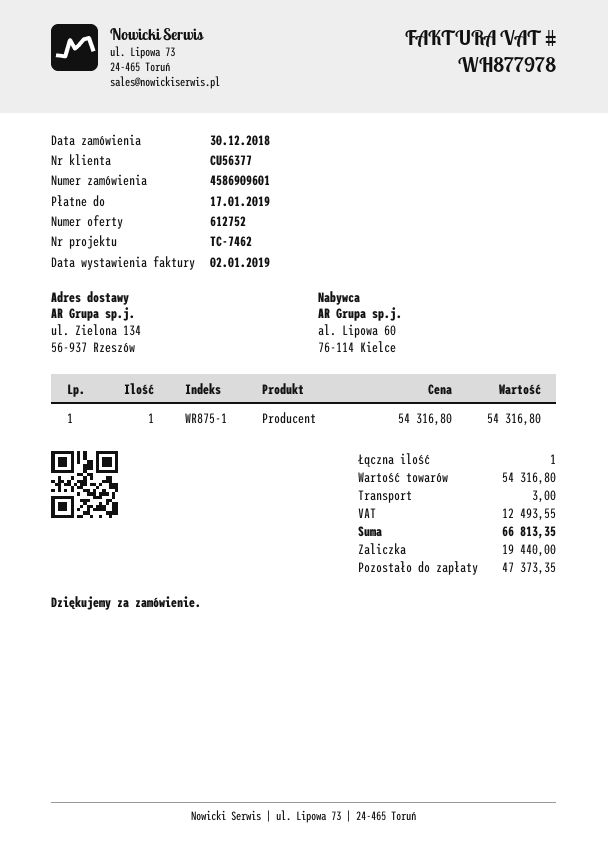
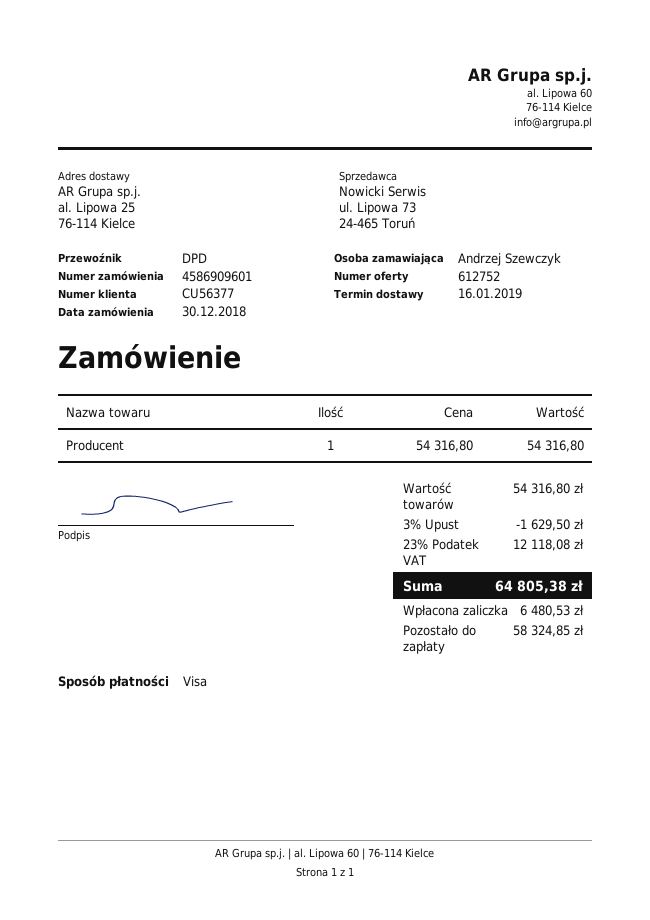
ship to: ul. Zielona 134, 56-937 Rzeszów -> al. Lipowa 25, 76-114 Kielce
discount: none -> 3% = 1629.50
shipping: 3.00 -> none
tax: 12493.55 -> 12118.08
total: 66813.35 -> 64805.38
deposit: 19440.00 -> 6480.53
balance: 47373.35 -> 58324.85

